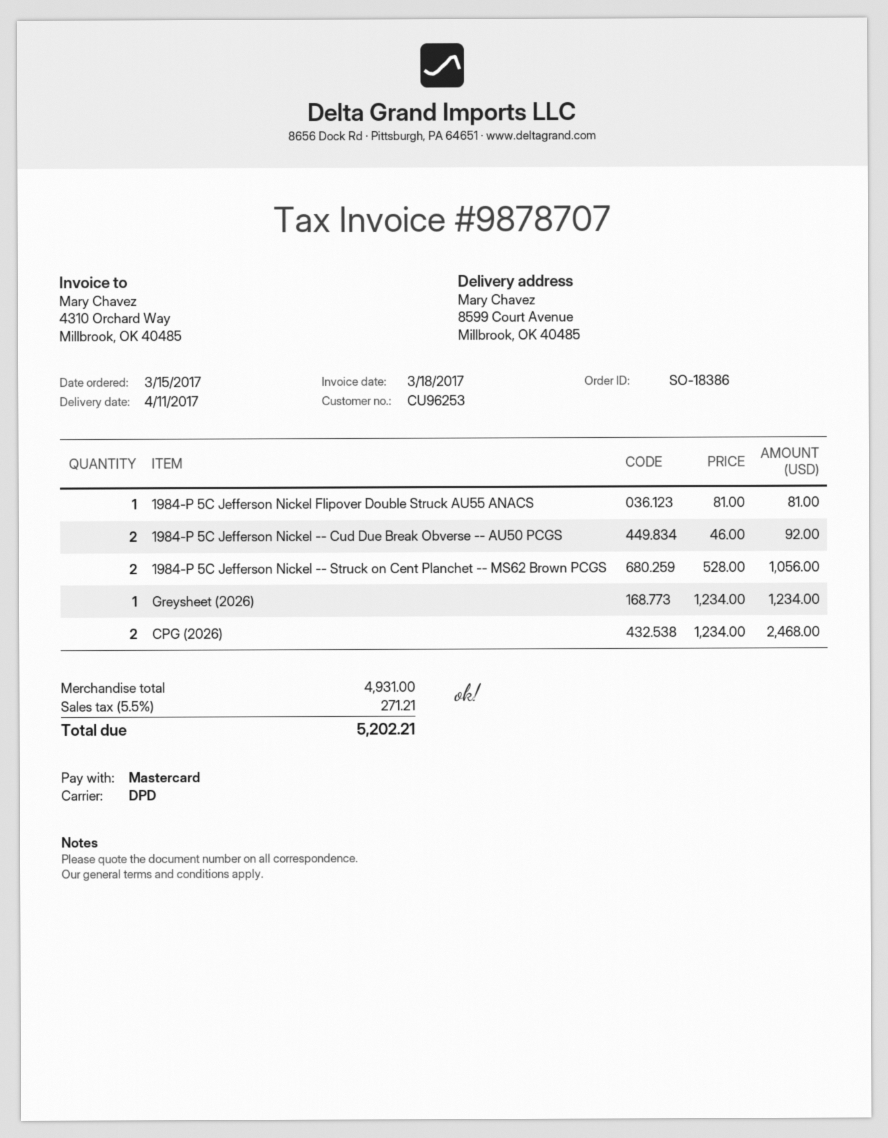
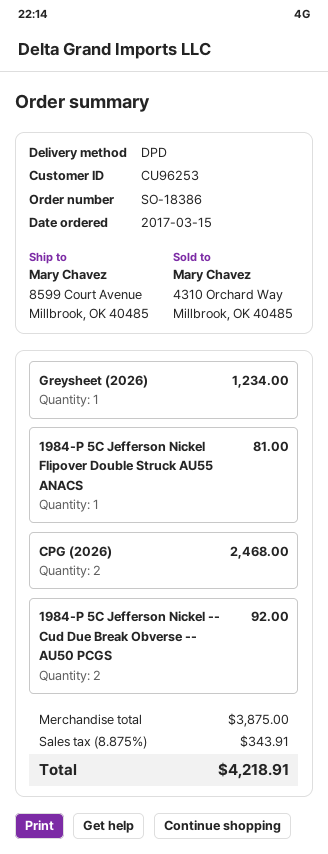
1984-P 5C Jefferson Nickel -- Struck on Cent Planchet -- MS62 Brown PCGS: 2 for 1056.00 -> none
subtotal: 4931.00 -> 3875.00
tax: 5.5% = 271.21 -> 8.875% = 343.91
total: 5202.21 -> 4218.91

